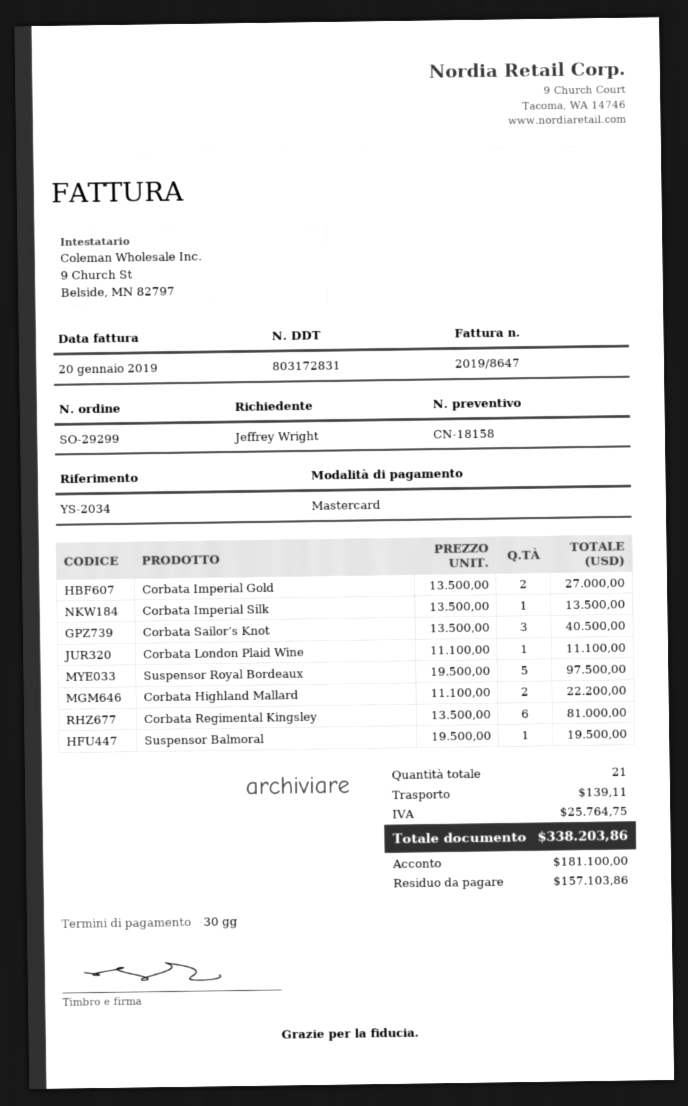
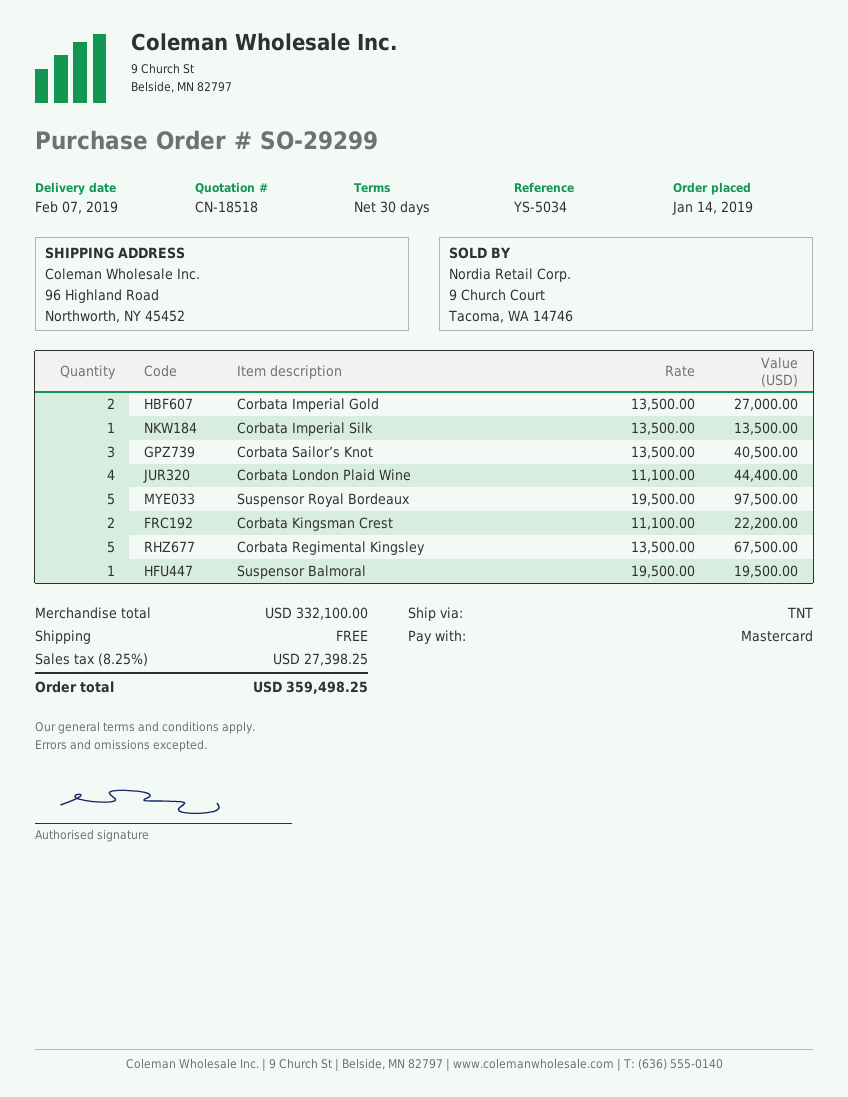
quote number: CN-18158 -> CN-18518
reference: YS-2034 -> YS-5034
Corbata London Plaid Wine: 1 x 11100.00 = 11100.00 -> 4 x 11100.00 = 44400.00
Corbata Highland Mallard: 2 x 11100.00 = 22200.00 -> none
Corbata Regimental Kingsley: 6 x 13500.00 = 81000.00 -> 5 x 13500.00 = 67500.00
Corbata Kingsman Crest: none -> 2 x 11100.00 = 22200.00
shipping: 139.11 -> 0.00
tax: 25764.75 -> 27398.25
total: 338203.86 -> 359498.25

